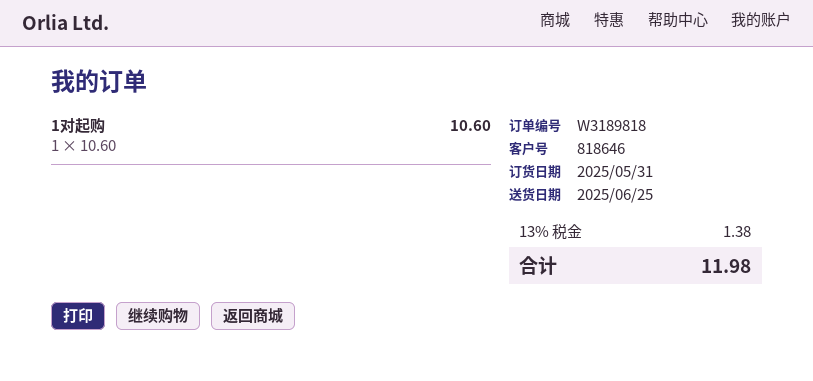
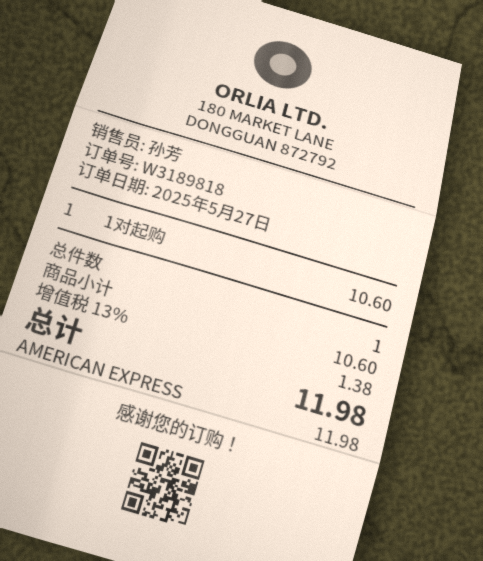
order date: 2025-05-31 -> 2025-05-27

